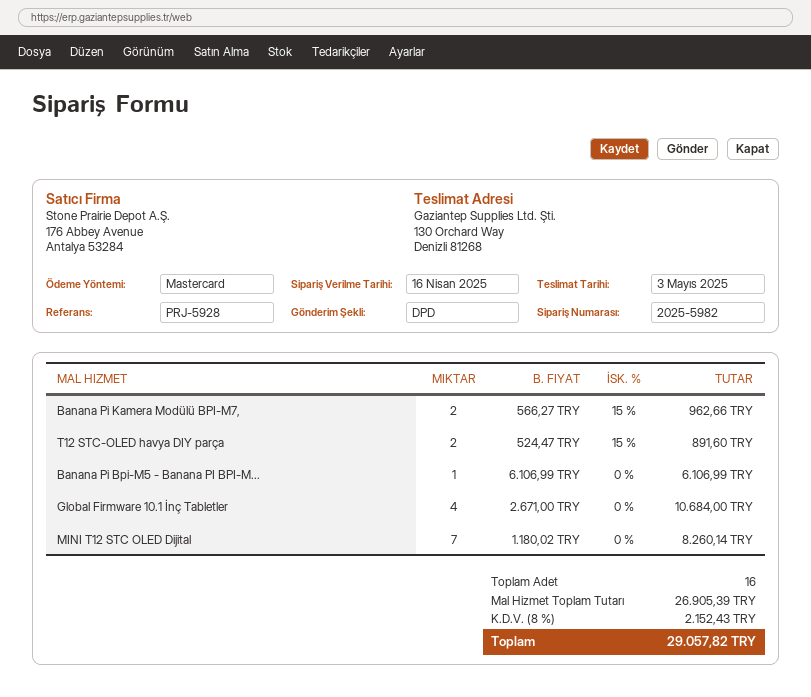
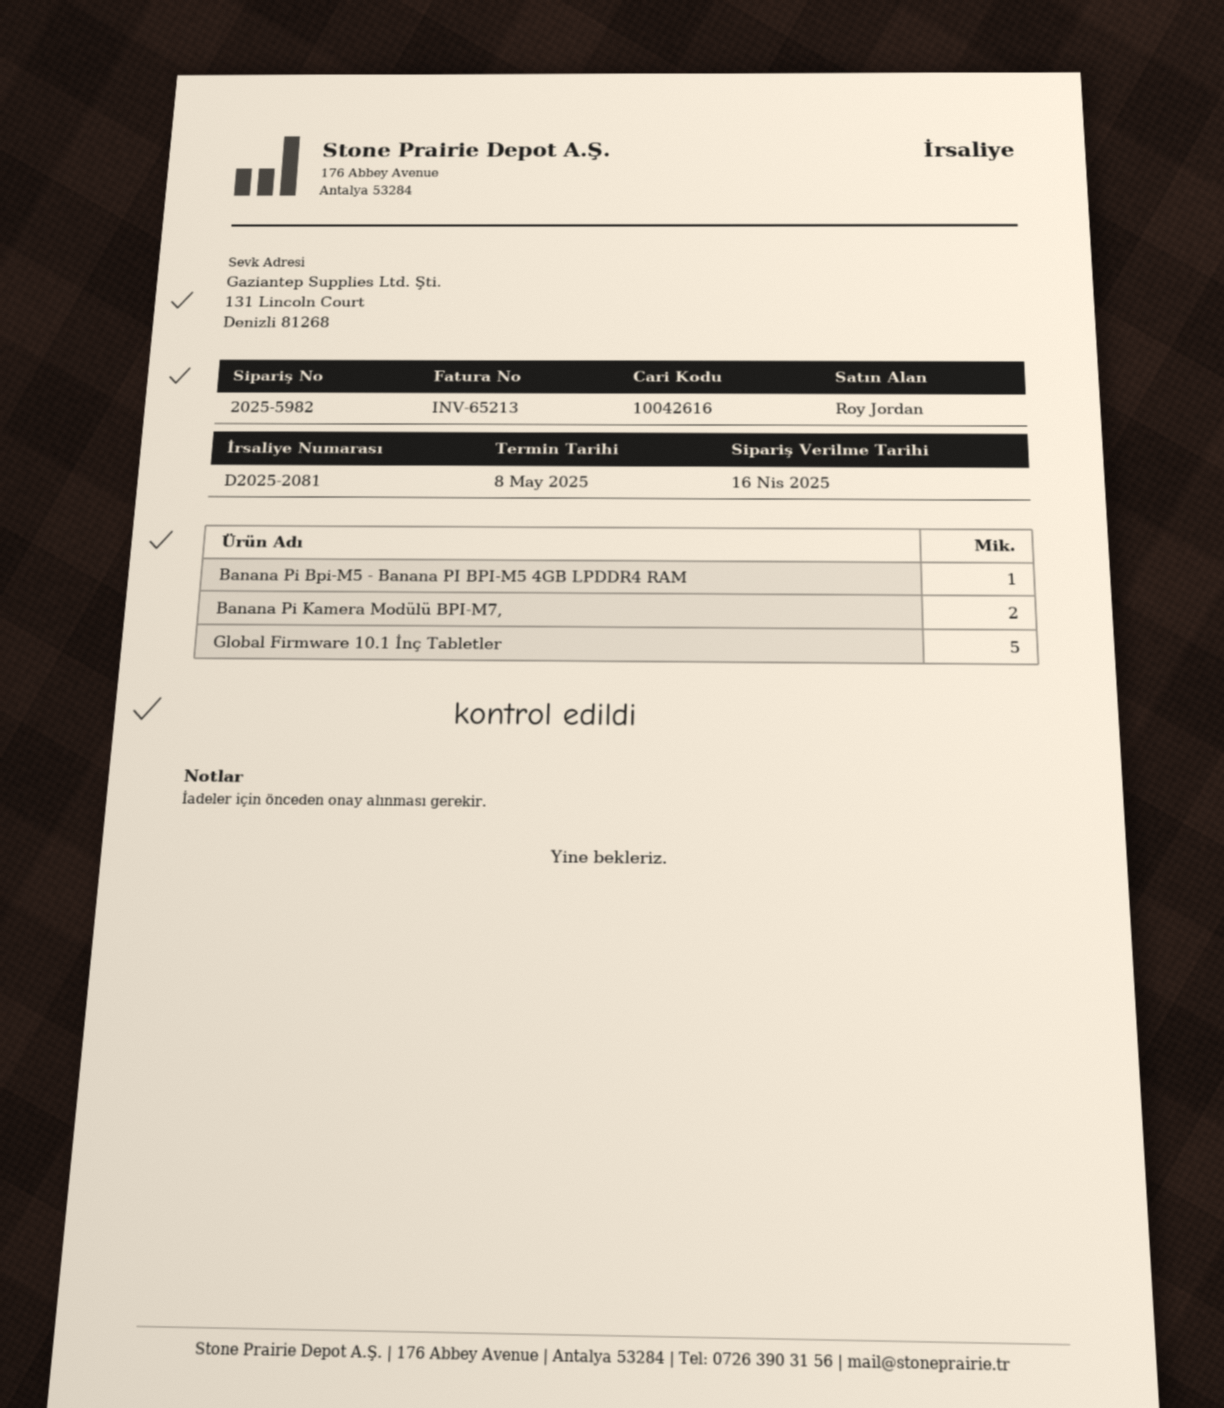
delivery date: 2025-05-03 -> 2025-05-08
ship to: 130 Orchard Way, Denizli 81268 -> 131 Lincoln Court, Denizli 81268
T12 STC-OLED havya DIY parça: 2 -> none
Global Firmware 10.1 İnç Tabletler: 4 -> 5
MINI T12 STC OLED Dijital: 7 -> none

